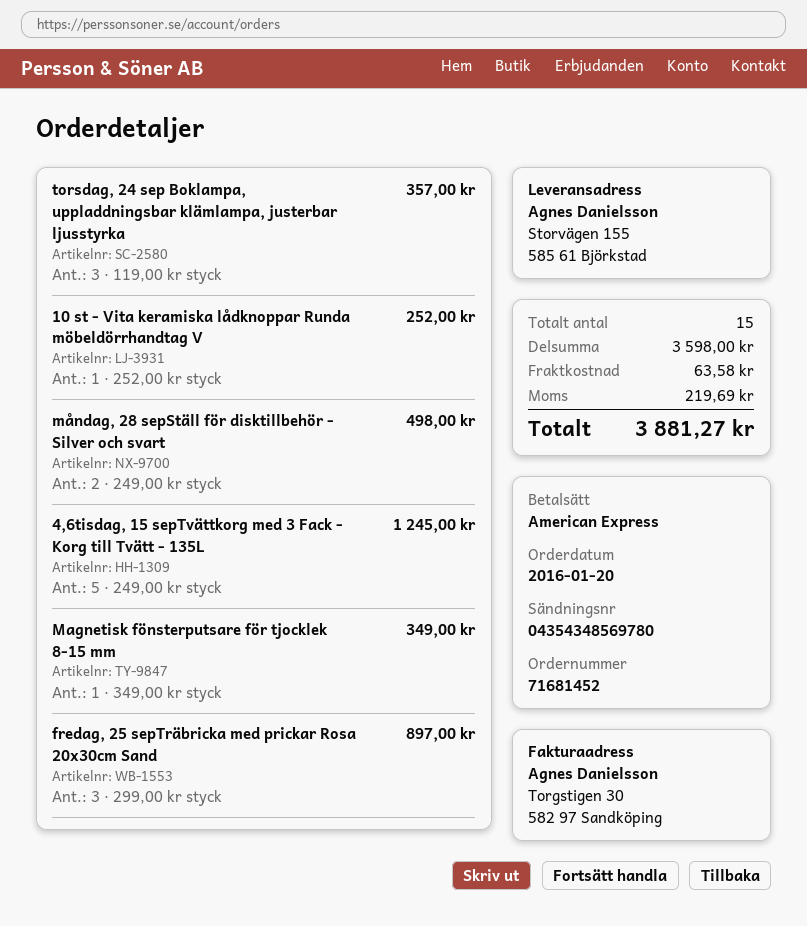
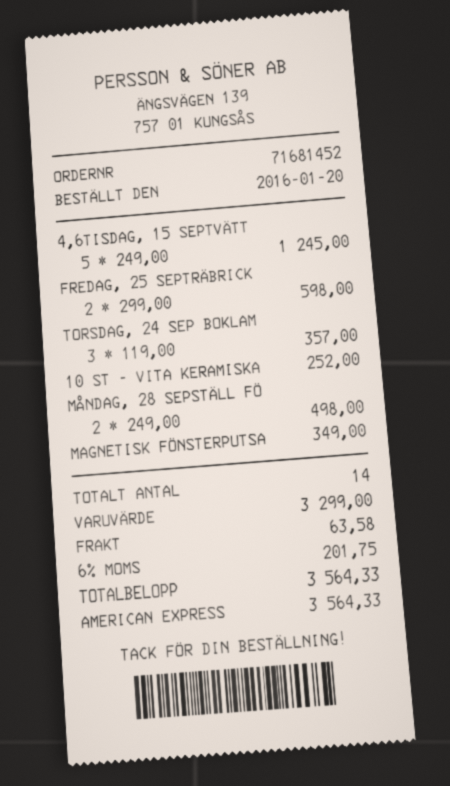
fredag, 25 sepTräbricka med prickar Rosa 20x30cm Sand: 3 x 299.00 = 897.00 -> 2 x 299.00 = 598.00
total quantity: 15 -> 14
subtotal: 3598.00 -> 3299.00
tax: 219.69 -> 201.75
total: 3881.27 -> 3564.33

